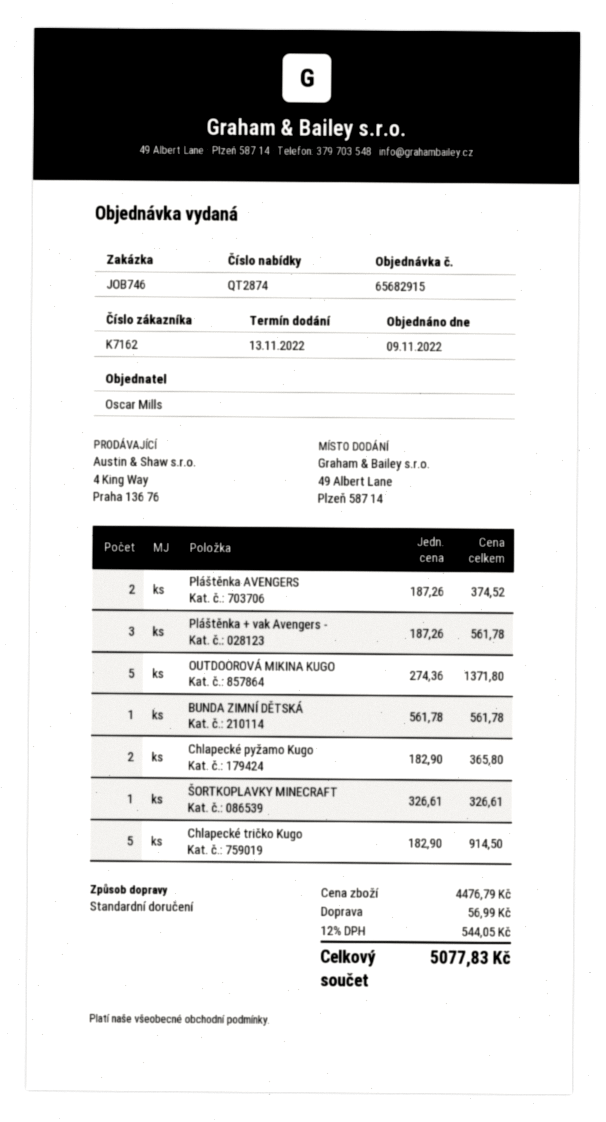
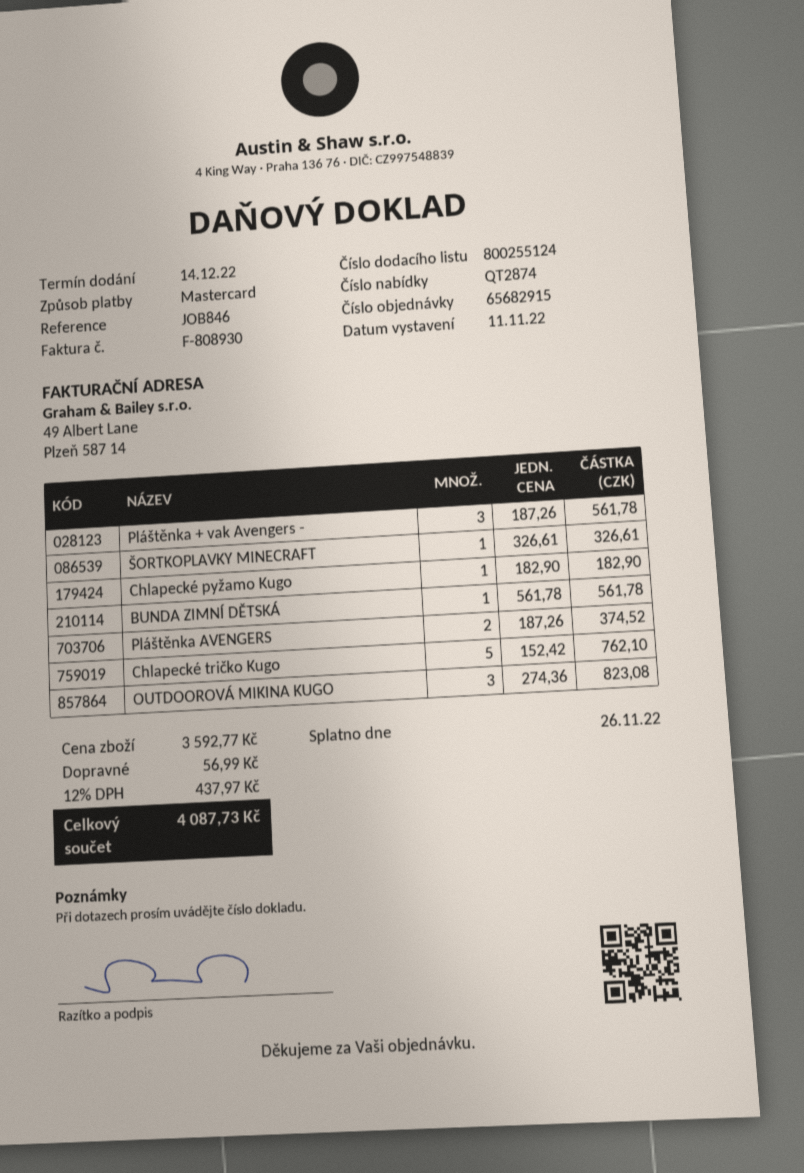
delivery date: 2022-11-13 -> 2022-12-14
reference: JOB746 -> JOB846
OUTDOOROVÁ MIKINA KUGO: 5 x 274.36 = 1371.80 -> 3 x 274.36 = 823.08
Chlapecké pyžamo Kugo: 2 x 182.90 = 365.80 -> 1 x 182.90 = 182.90
Chlapecké tričko Kugo: 5 x 182.90 = 914.50 -> 5 x 152.42 = 762.10
subtotal: 4476.79 -> 3592.77
tax: 12% = 544.05 -> 12% = 437.97
total: 5077.83 -> 4087.73

